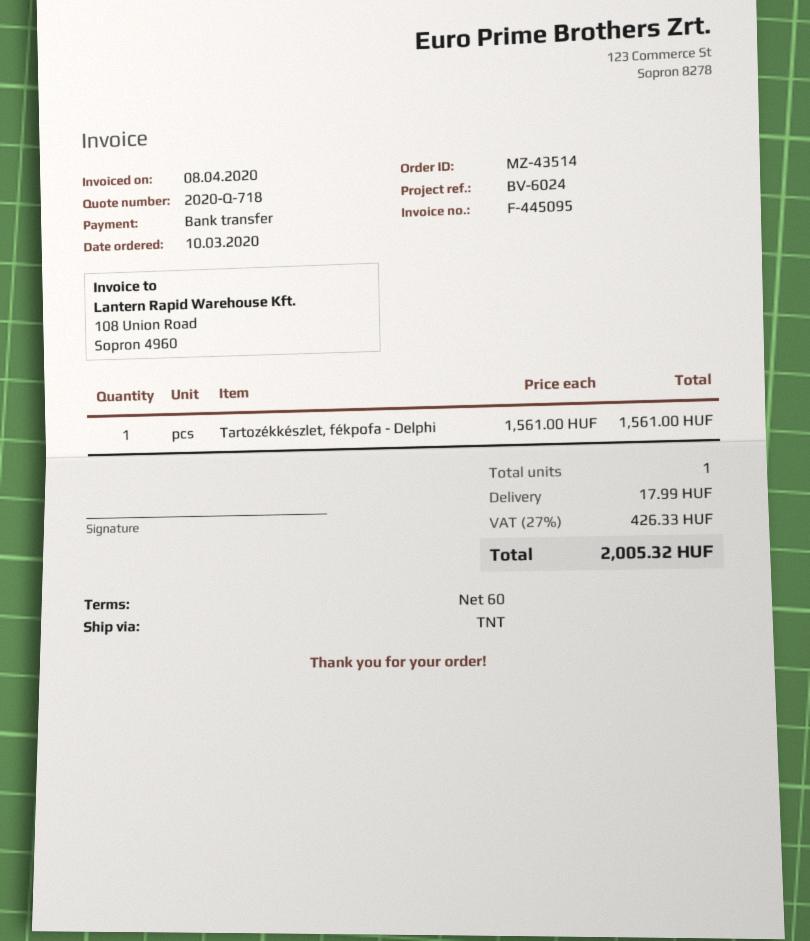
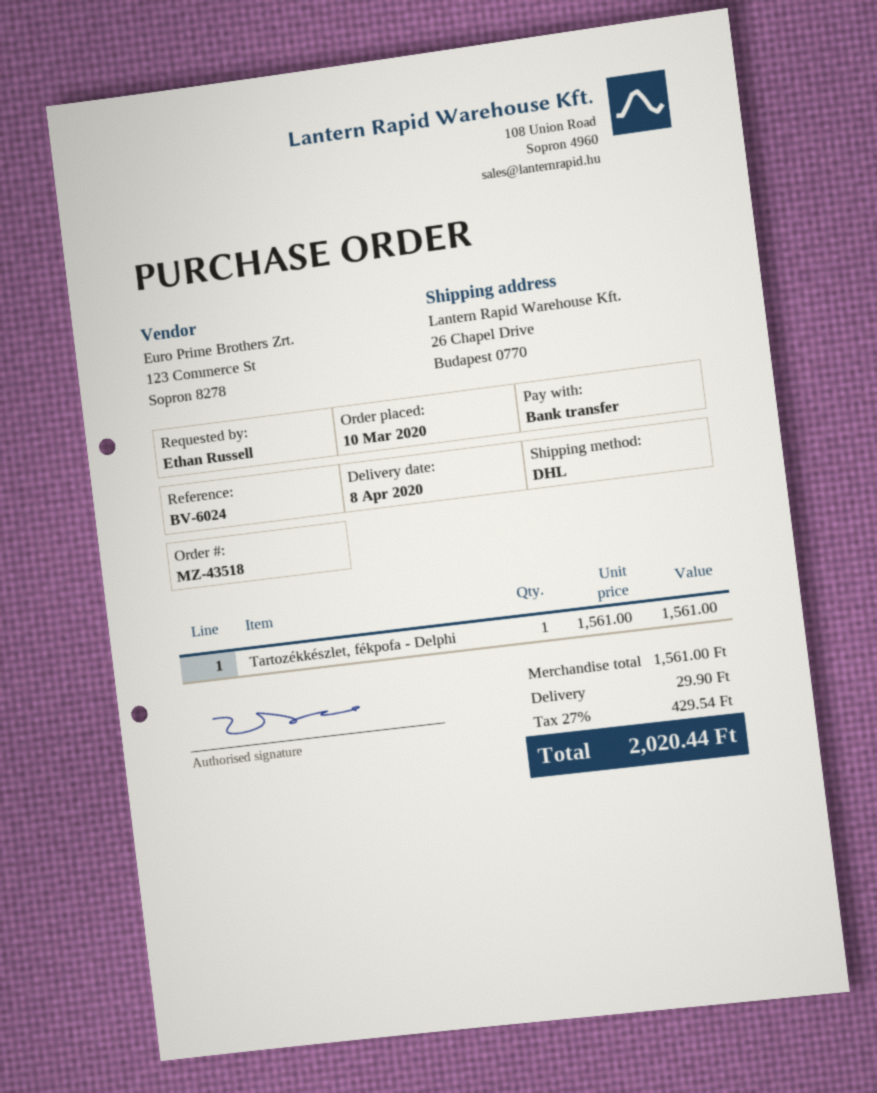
order number: MZ-43514 -> MZ-43518
shipping method: TNT -> DHL
shipping: 17.99 -> 29.90
tax: 27% = 426.33 -> 27% = 429.54
total: 2005.32 -> 2020.44

